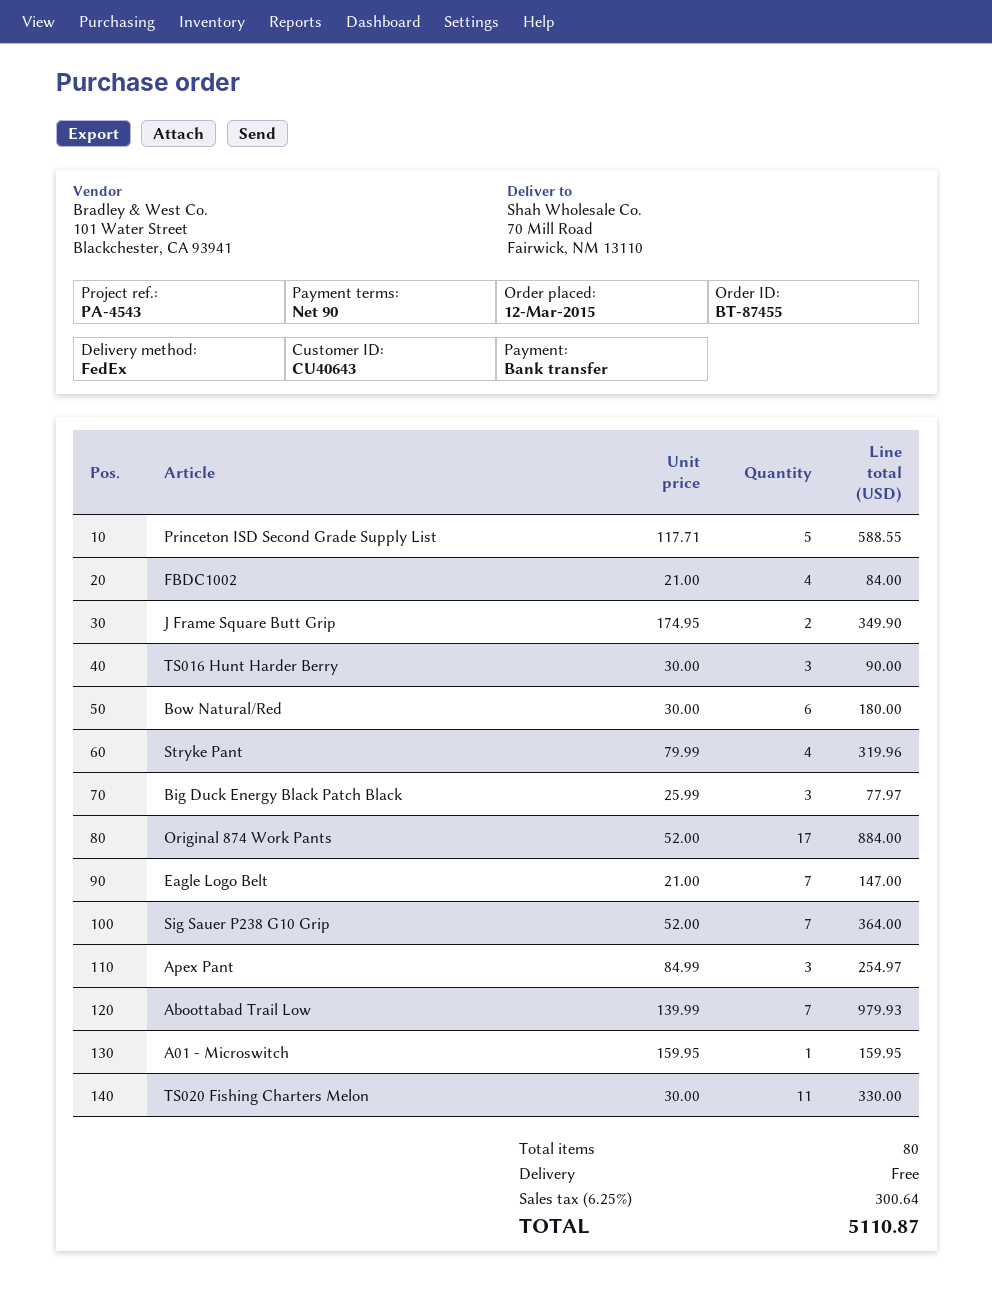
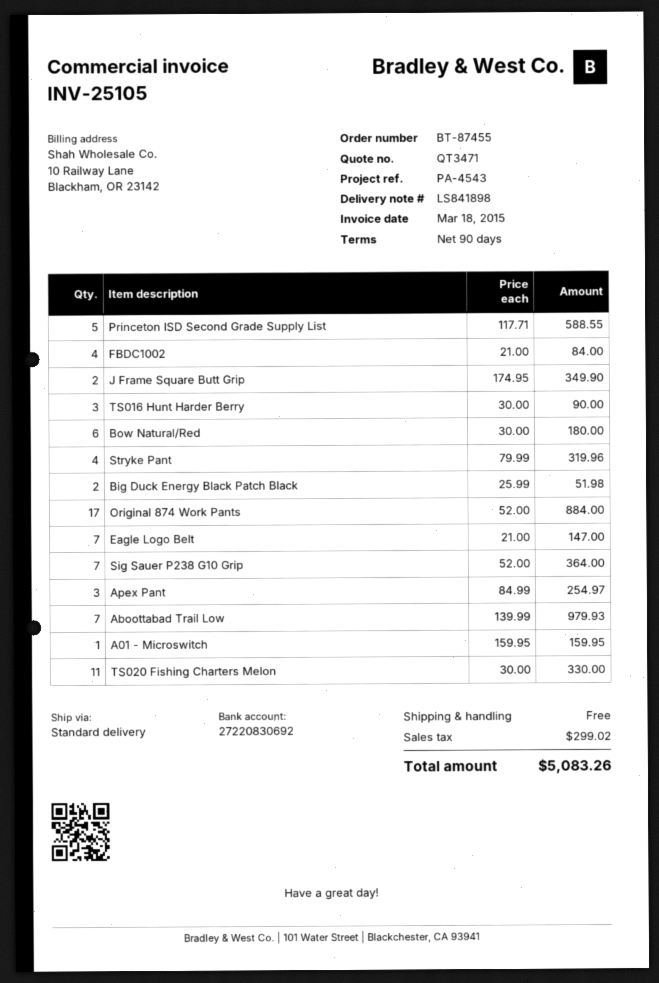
shipping method: FedEx -> standard
Big Duck Energy Black Patch Black: 3 x 25.99 = 77.97 -> 2 x 25.99 = 51.98
tax: 300.64 -> 299.02
total: 5110.87 -> 5083.26

